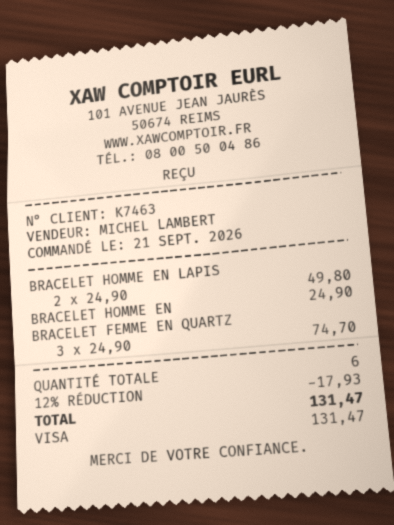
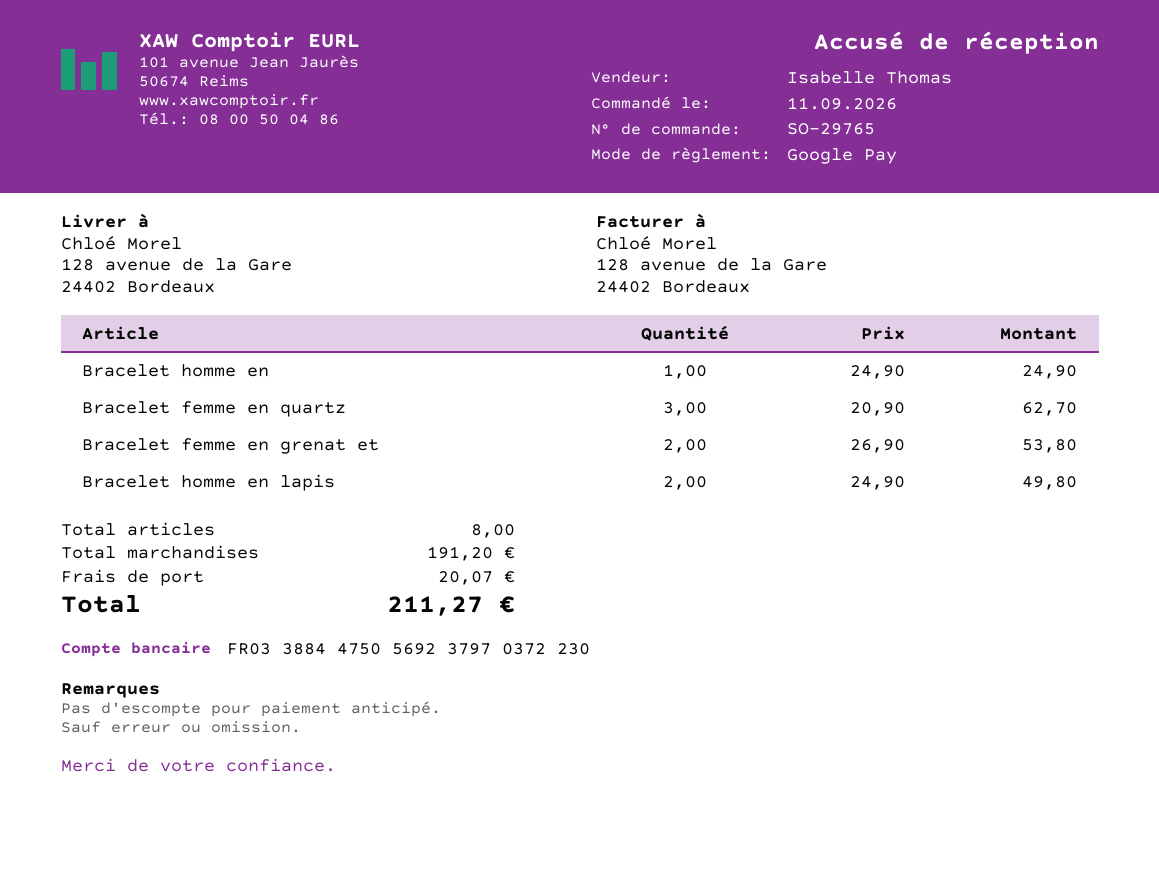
order date: 2026-09-21 -> 2026-09-11
sales rep: MICHEL LAMBERT -> Isabelle Thomas
payment method: Visa -> Google Pay
BRACELET FEMME EN QUARTZ: 3 x 24.90 = 74.70 -> 3 x 20.90 = 62.70
Bracelet femme en grenat et: none -> 2 x 26.90 = 53.80
total quantity: 6 -> 8
discount: 12% = 17.93 -> none
shipping: none -> 20.07
total: 131.47 -> 211.27

